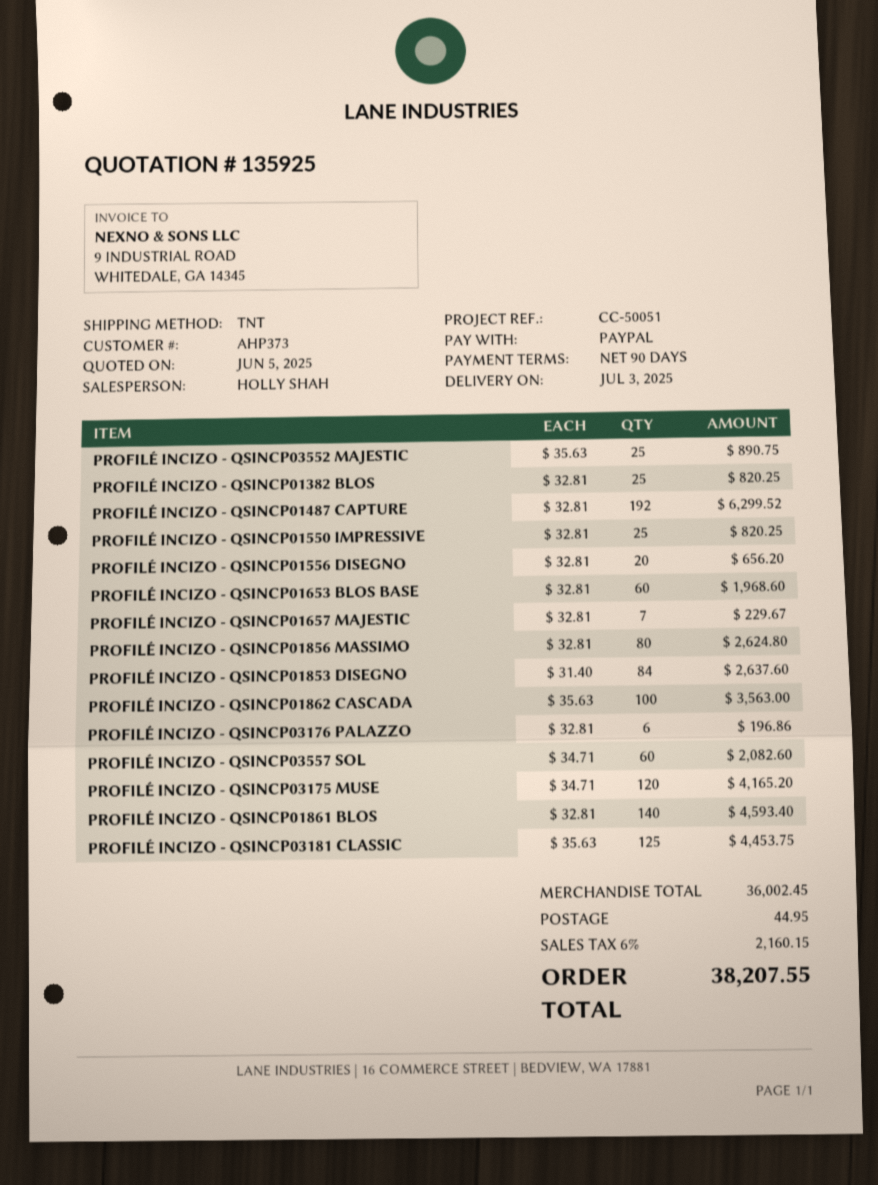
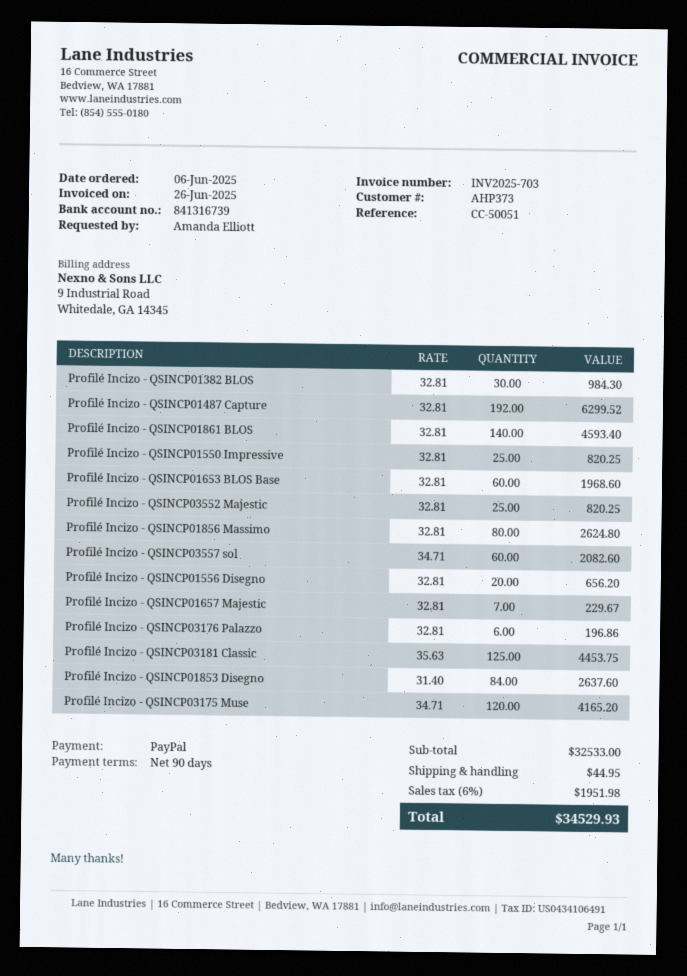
PROFILÉ INCIZO - QSINCP03552 MAJESTIC: 25 x 35.63 = 890.75 -> 25 x 32.81 = 820.25
PROFILÉ INCIZO - QSINCP01382 BLOS: 25 x 32.81 = 820.25 -> 30 x 32.81 = 984.30
PROFILÉ INCIZO - QSINCP01862 CASCADA: 100 x 35.63 = 3563.00 -> none
subtotal: 36002.45 -> 32533.00
tax: 6% = 2160.15 -> 6% = 1951.98
total: 38207.55 -> 34529.93

